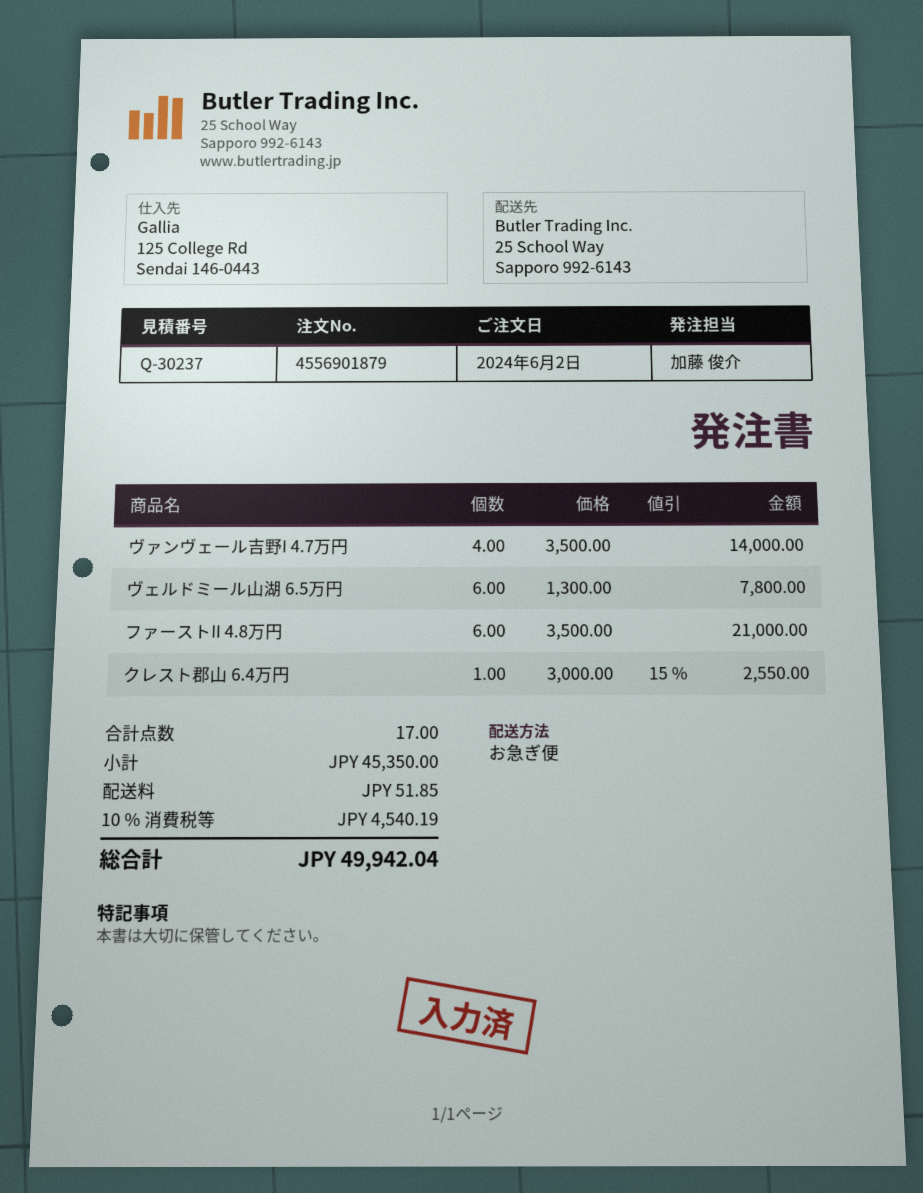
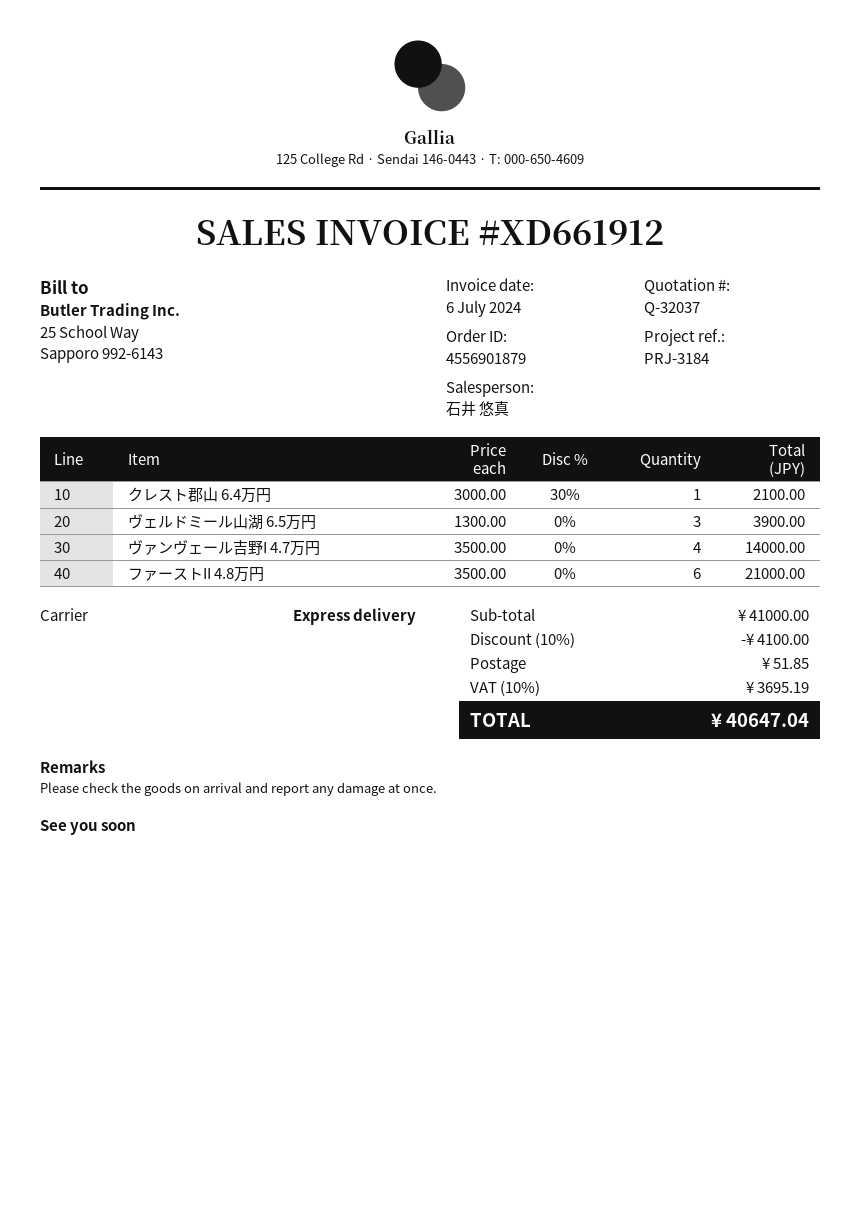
quote number: Q-30237 -> Q-32037
ヴェルドミール山湖 6.5万円: 6 x 1300.00 = 7800.00 -> 3 x 1300.00 = 3900.00
クレスト郡山 6.4万円: 1 x 3000.00 - 15% = 2550.00 -> 1 x 3000.00 - 30% = 2100.00
subtotal: 45350.00 -> 41000.00
discount: none -> 10% = 4100.00
tax: 10% = 4540.19 -> 10% = 3695.19
total: 49942.04 -> 40647.04

